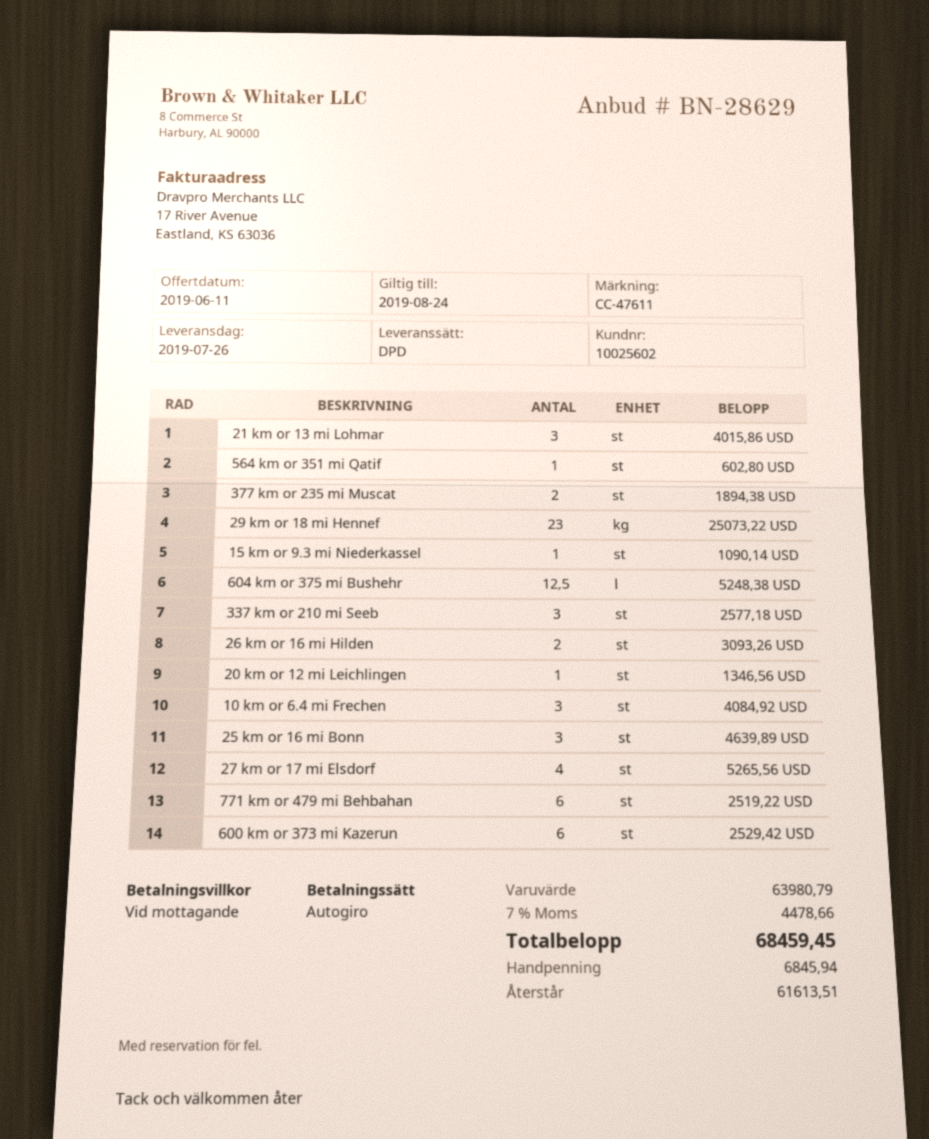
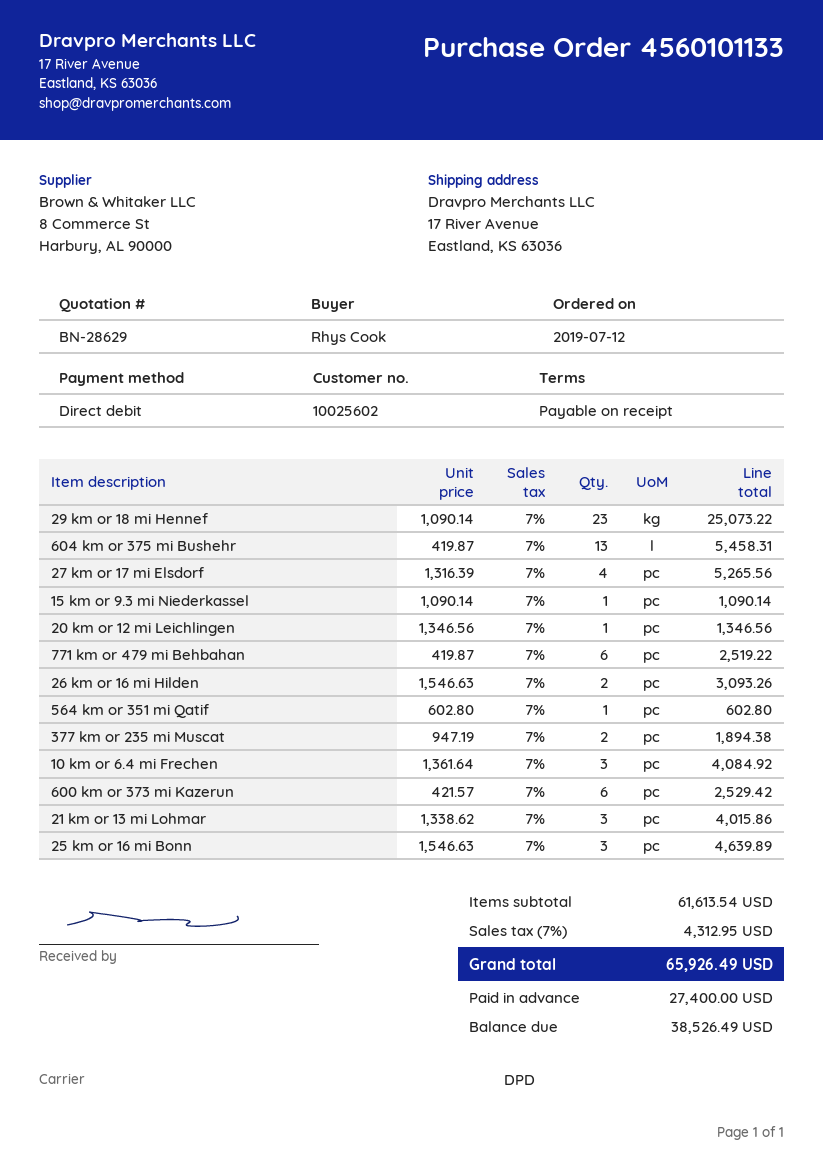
604 km or 375 mi Bushehr: 12.5 for 5248.38 -> 13 for 5458.31
337 km or 210 mi Seeb: 3 for 2577.18 -> none
subtotal: 63980.79 -> 61613.54
tax: 7% = 4478.66 -> 7% = 4312.95
total: 68459.45 -> 65926.49
deposit: 6845.94 -> 27400.00
balance: 61613.51 -> 38526.49

